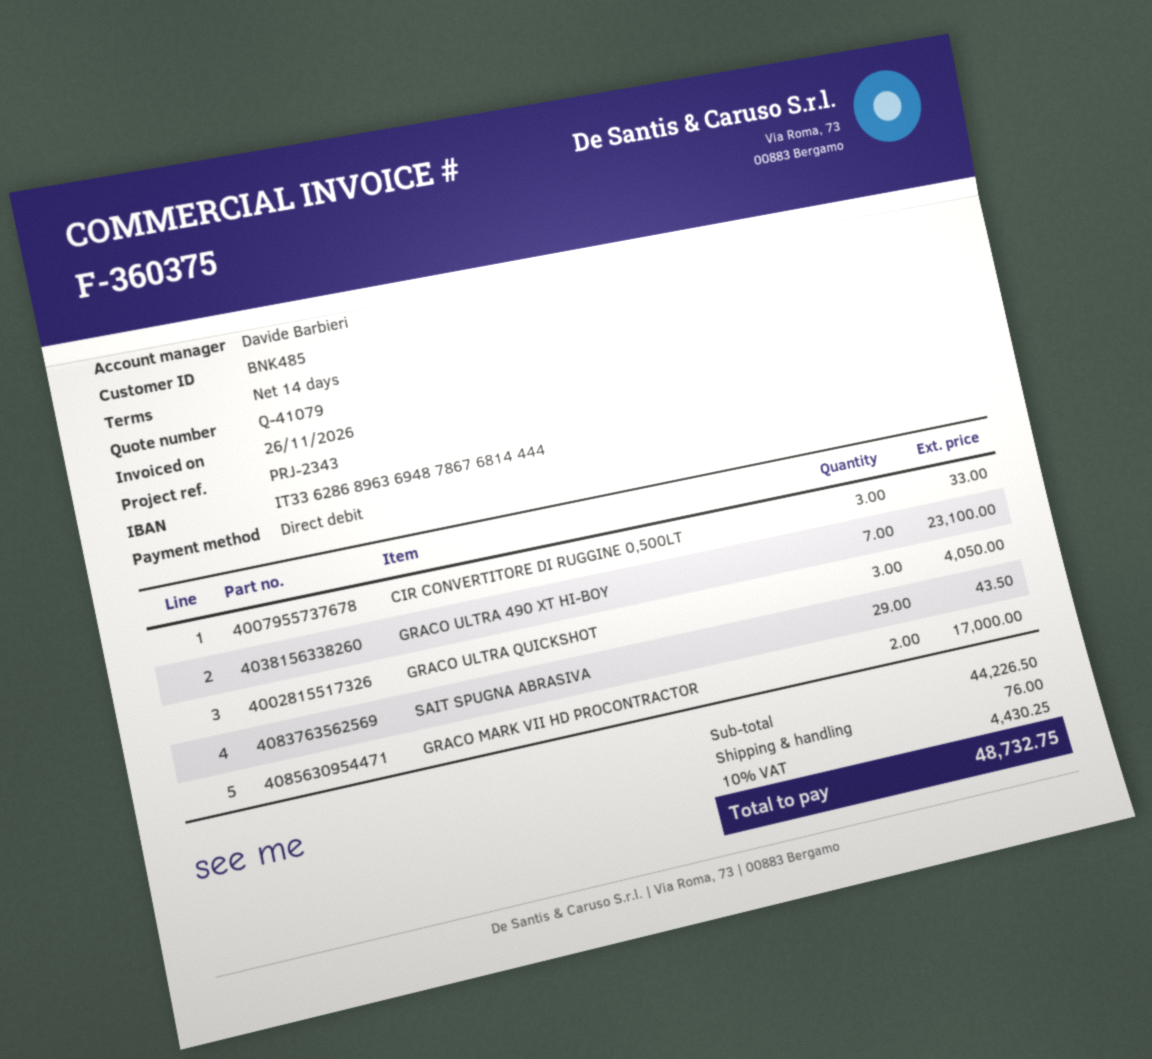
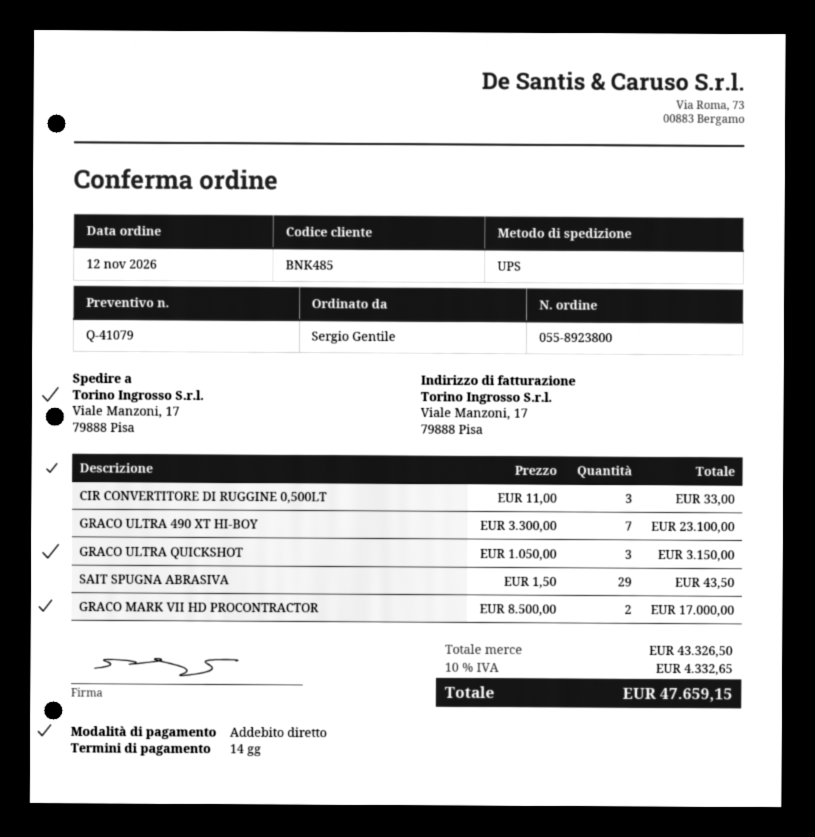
GRACO ULTRA QUICKSHOT: 3 for 4050.00 -> 3 for 3150.00
subtotal: 44226.50 -> 43326.50
shipping: 76.00 -> none
tax: 10% = 4430.25 -> 10% = 4332.65
total: 48732.75 -> 47659.15

